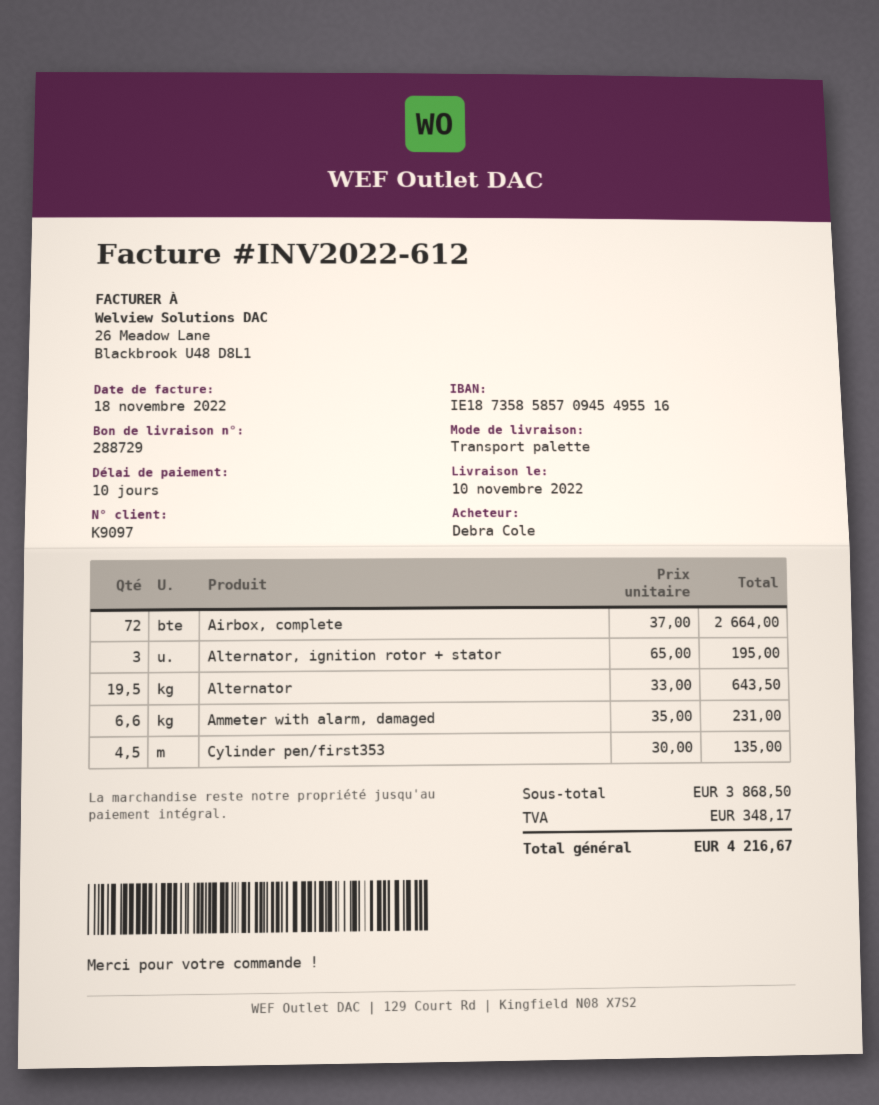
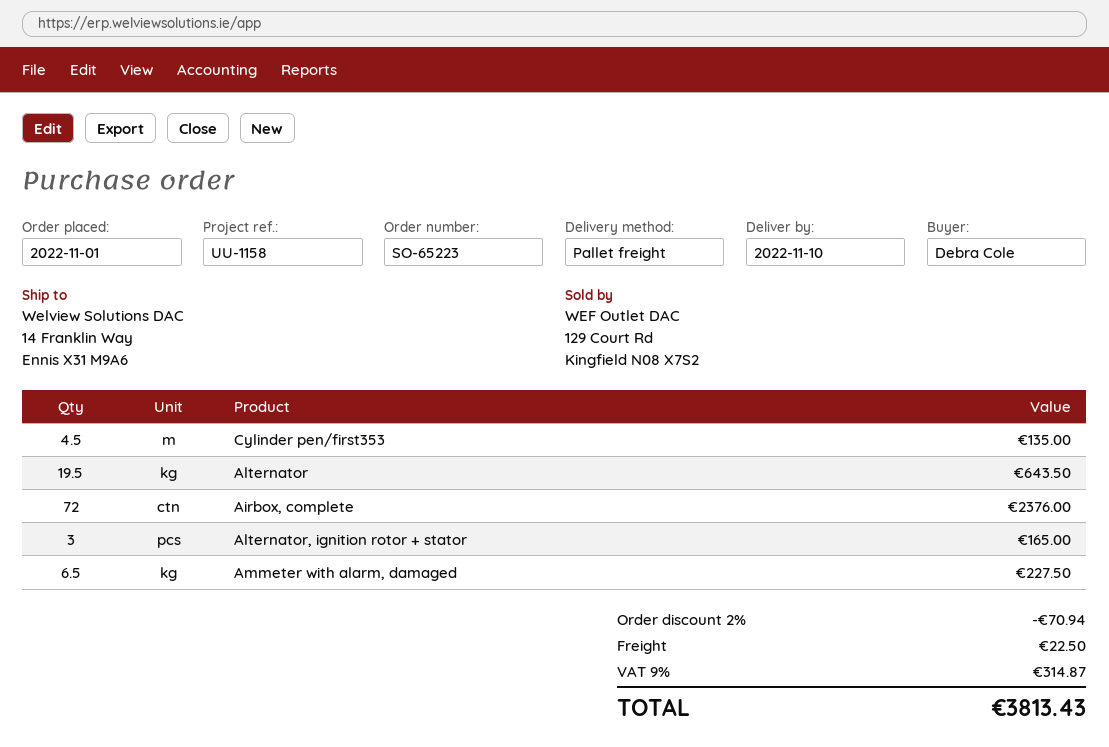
Airbox, complete: 72 for 2664.00 -> 72 for 2376.00
Alternator, ignition rotor + stator: 3 for 195.00 -> 3 for 165.00
Ammeter with alarm, damaged: 6.6 for 231.00 -> 6.5 for 227.50
discount: none -> 2% = 70.94
shipping: none -> 22.50
tax: 348.17 -> 314.87
total: 4216.67 -> 3813.43

